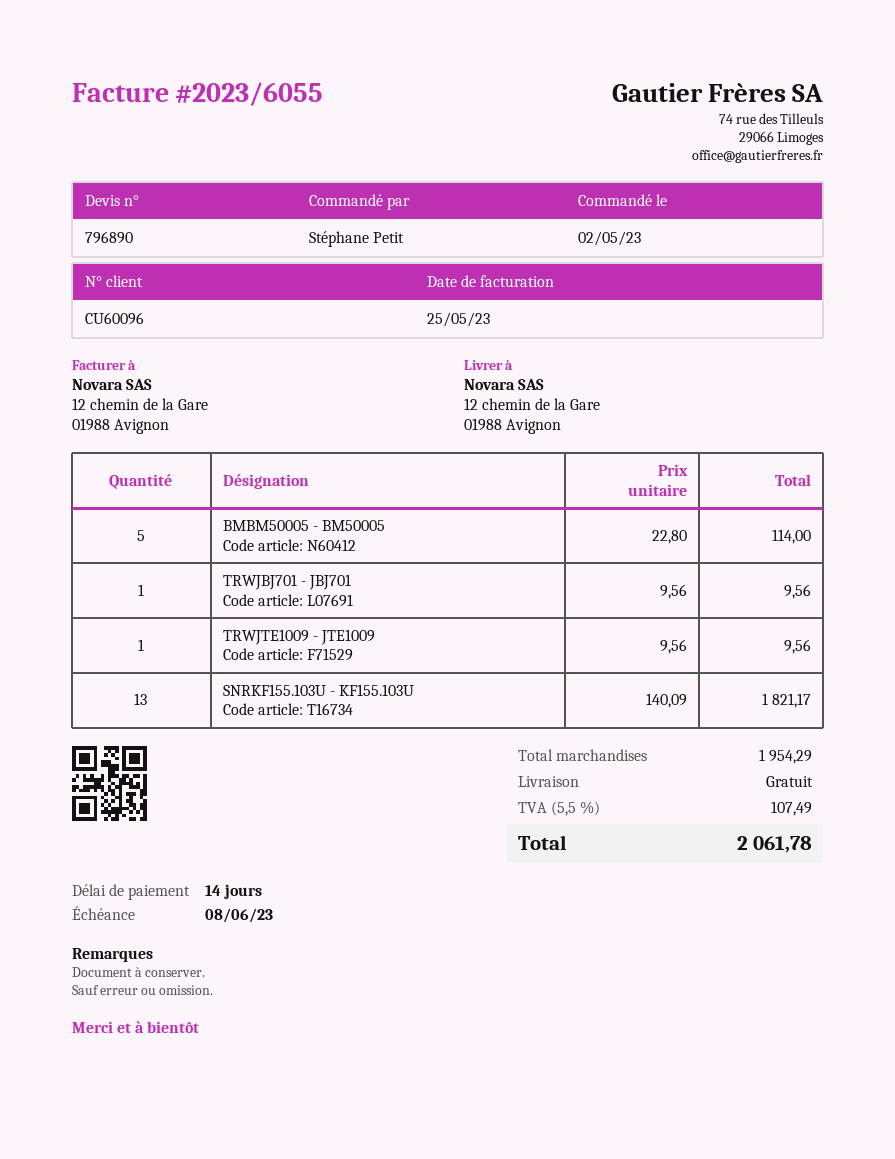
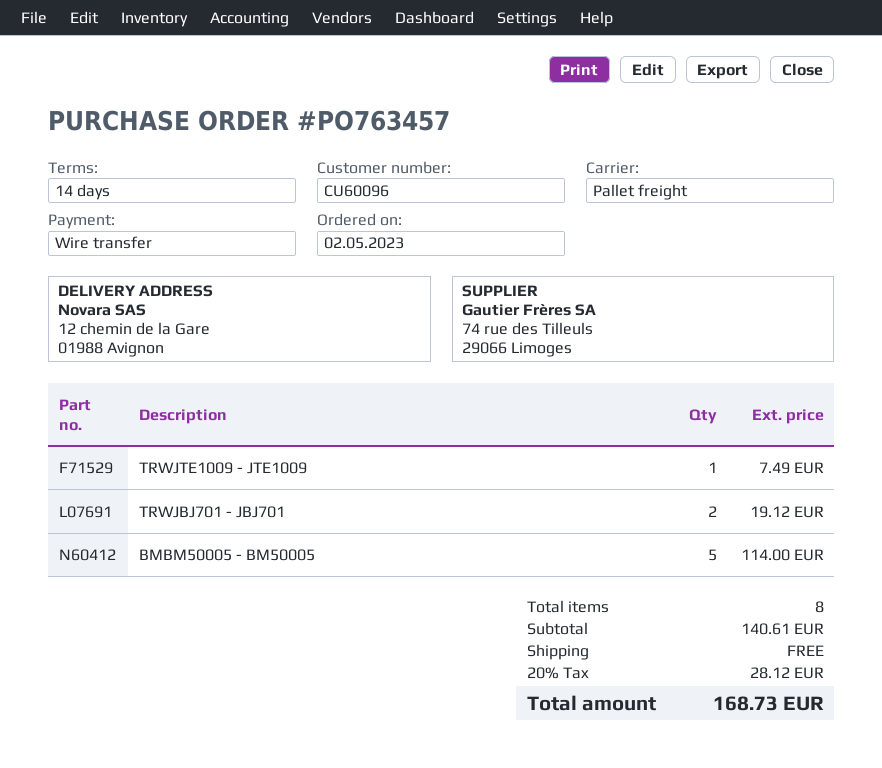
TRWJBJ701 - JBJ701: 1 for 9.56 -> 2 for 19.12
TRWJTE1009 - JTE1009: 1 for 9.56 -> 1 for 7.49
SNRKF155.103U - KF155.103U: 13 for 1821.17 -> none
subtotal: 1954.29 -> 140.61
tax: 5.5% = 107.49 -> 20% = 28.12
total: 2061.78 -> 168.73

